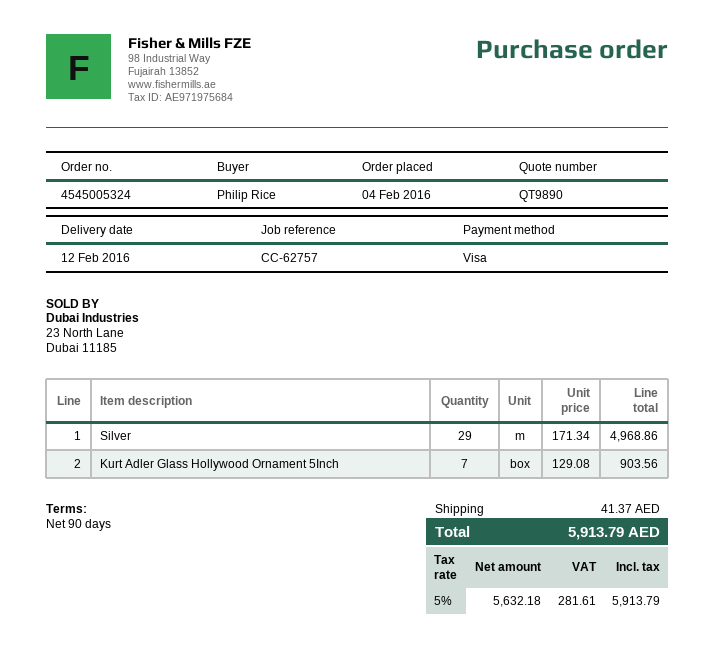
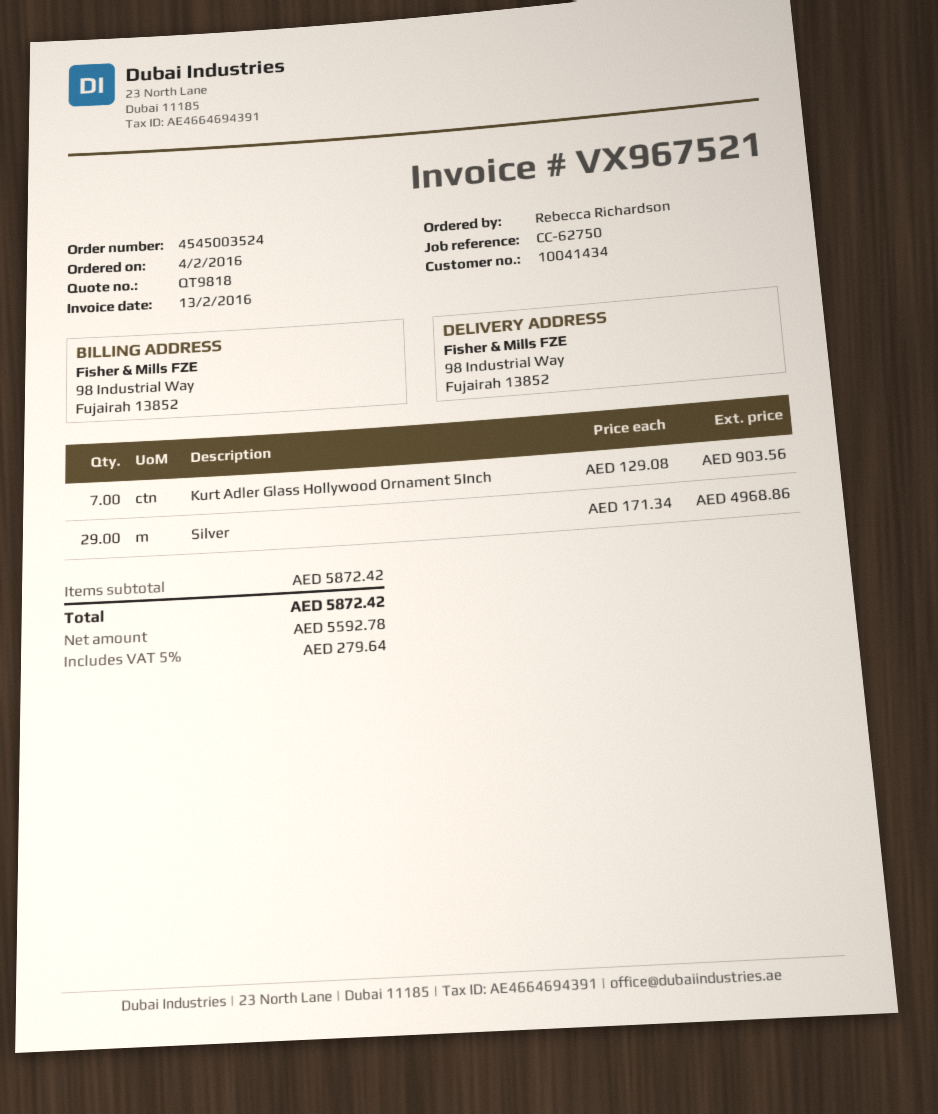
quote number: QT9890 -> QT9818
order number: 4545005324 -> 4545003524
reference: CC-62757 -> CC-62750
ordered by: Philip Rice -> Rebecca Richardson
shipping: 41.37 -> none
net: 5632.18 -> 5592.78
tax: 5% = 281.61 -> 5% = 279.64
total: 5913.79 -> 5872.42

